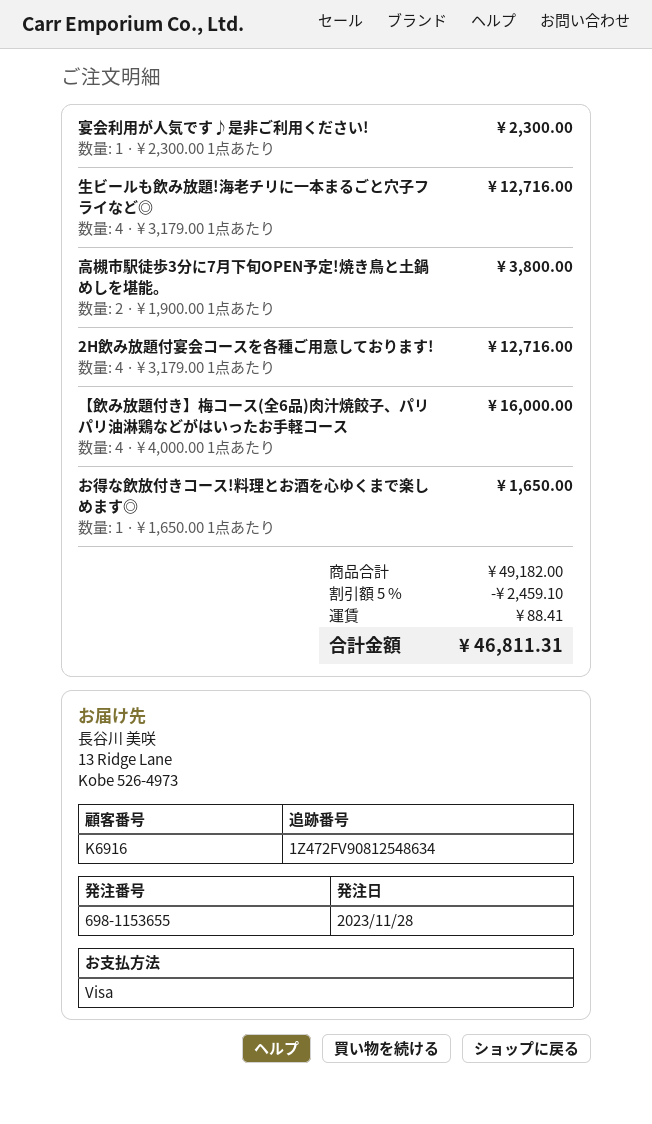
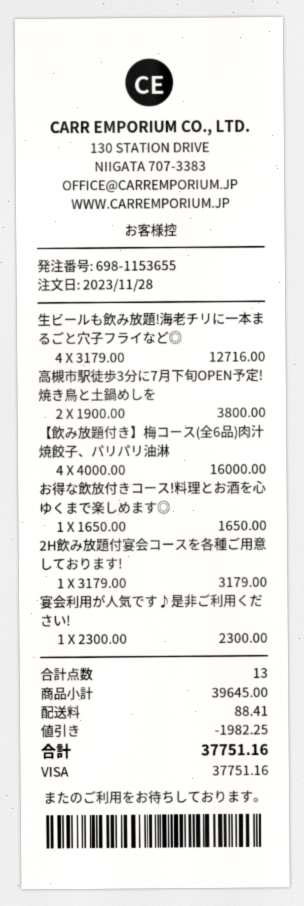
2H飲み放題付宴会コースを各種ご用意しております!: 4 x 3179.00 = 12716.00 -> 1 x 3179.00 = 3179.00
subtotal: 49182.00 -> 39645.00
discount: 2459.10 -> 1982.25
total: 46811.31 -> 37751.16

